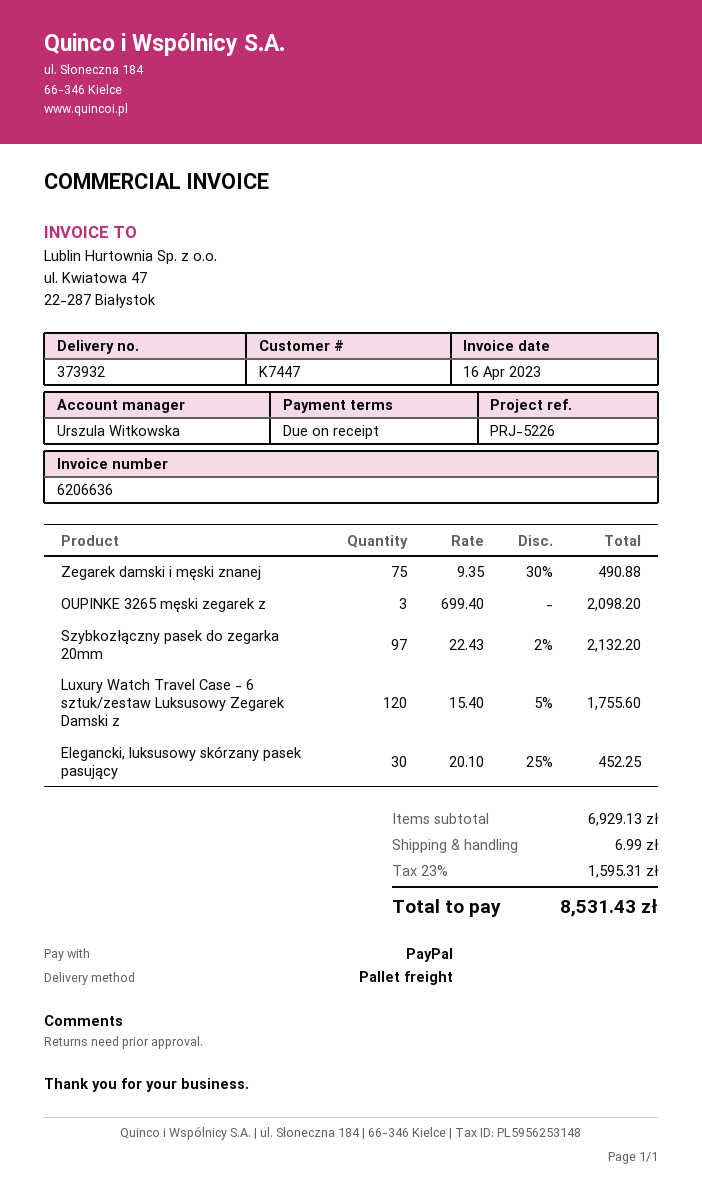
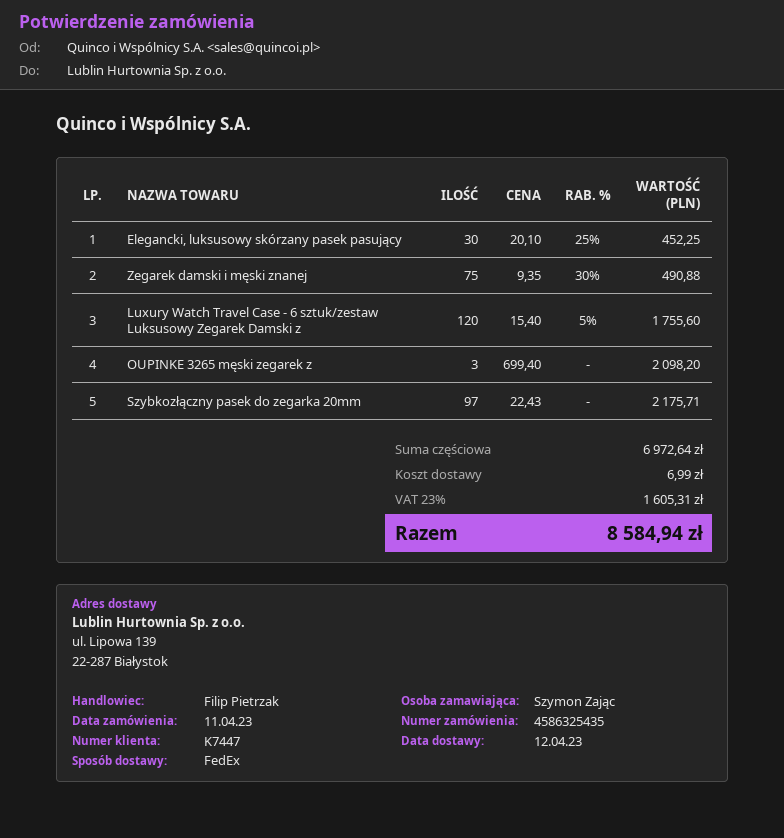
sales rep: Urszula Witkowska -> Filip Pietrzak
shipping method: pallet freight -> FedEx
Szybkozłączny pasek do zegarka 20mm: 97 x 22.43 - 2% = 2132.20 -> 97 x 22.43 = 2175.71
subtotal: 6929.13 -> 6972.64
tax: 23% = 1595.31 -> 23% = 1605.31
total: 8531.43 -> 8584.94

